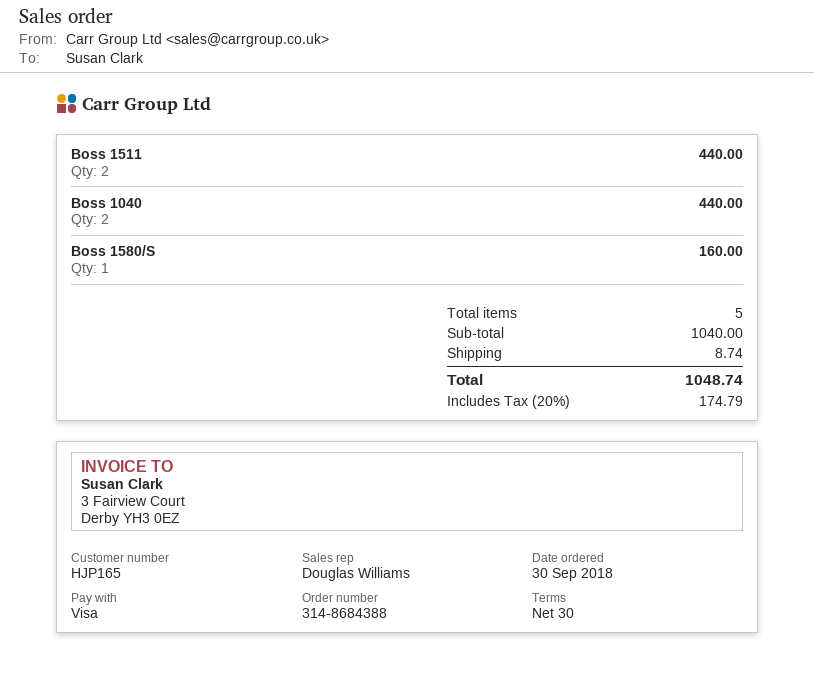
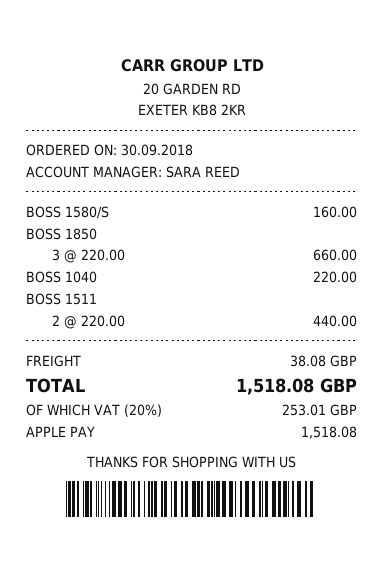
sales rep: Douglas Williams -> SARA REED
payment method: Visa -> Apple Pay
Boss 1040: 2 for 440.00 -> 1 for 220.00
BOSS 1850: none -> 3 for 660.00
shipping: 8.74 -> 38.08
tax: 20% = 174.79 -> 20% = 253.01
total: 1048.74 -> 1518.08

